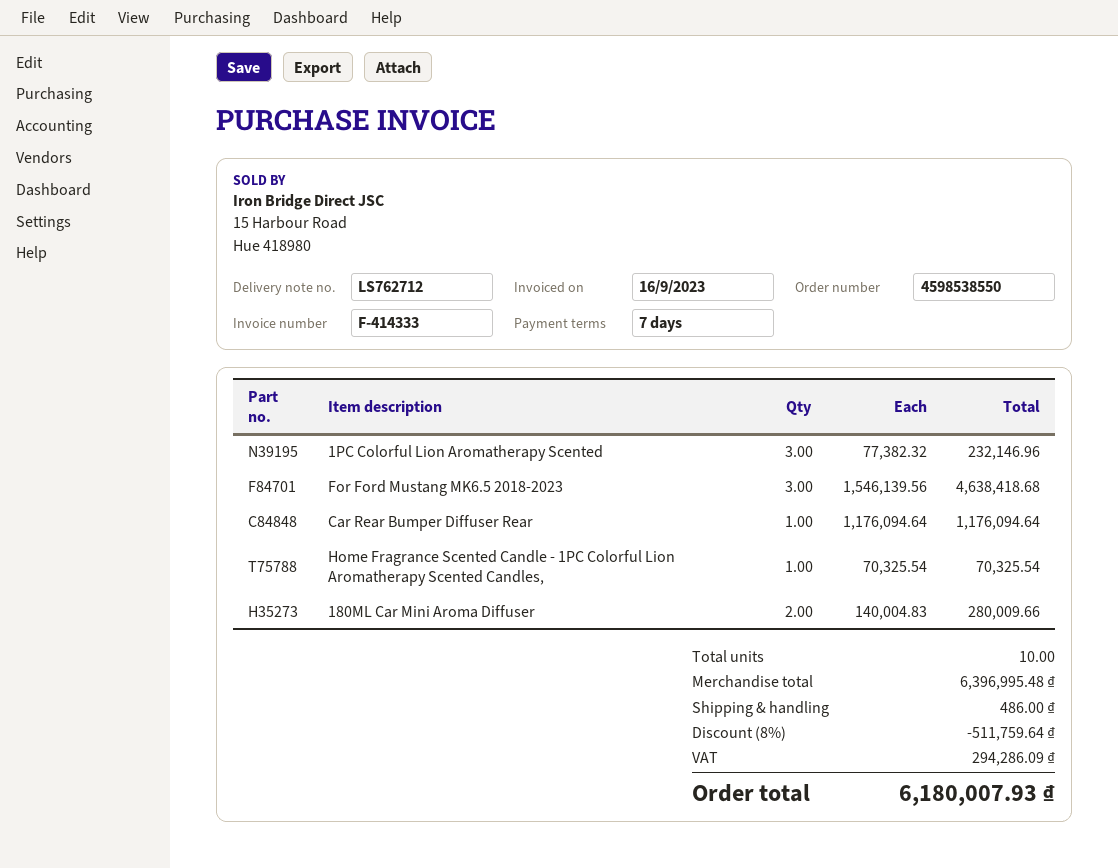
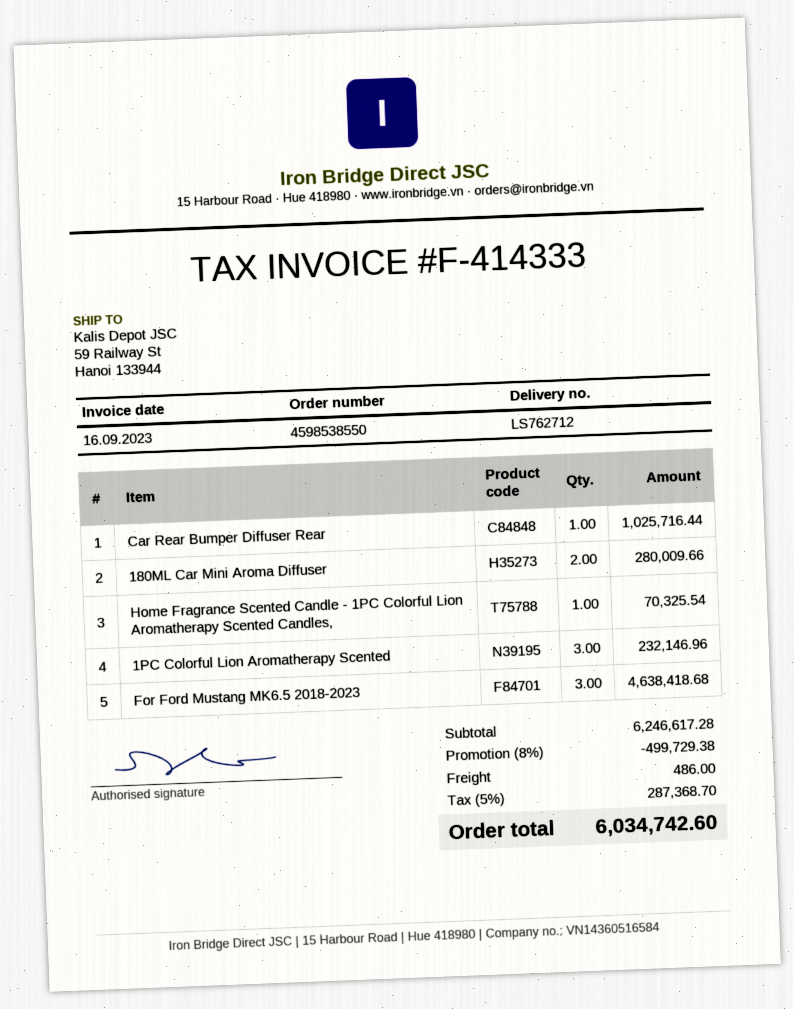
Car Rear Bumper Diffuser Rear: 1 for 1176094.64 -> 1 for 1025716.44
subtotal: 6396995.48 -> 6246617.28
discount: 8% = 511759.64 -> 8% = 499729.38
tax: 294286.09 -> 287368.70
total: 6180007.93 -> 6034742.60

